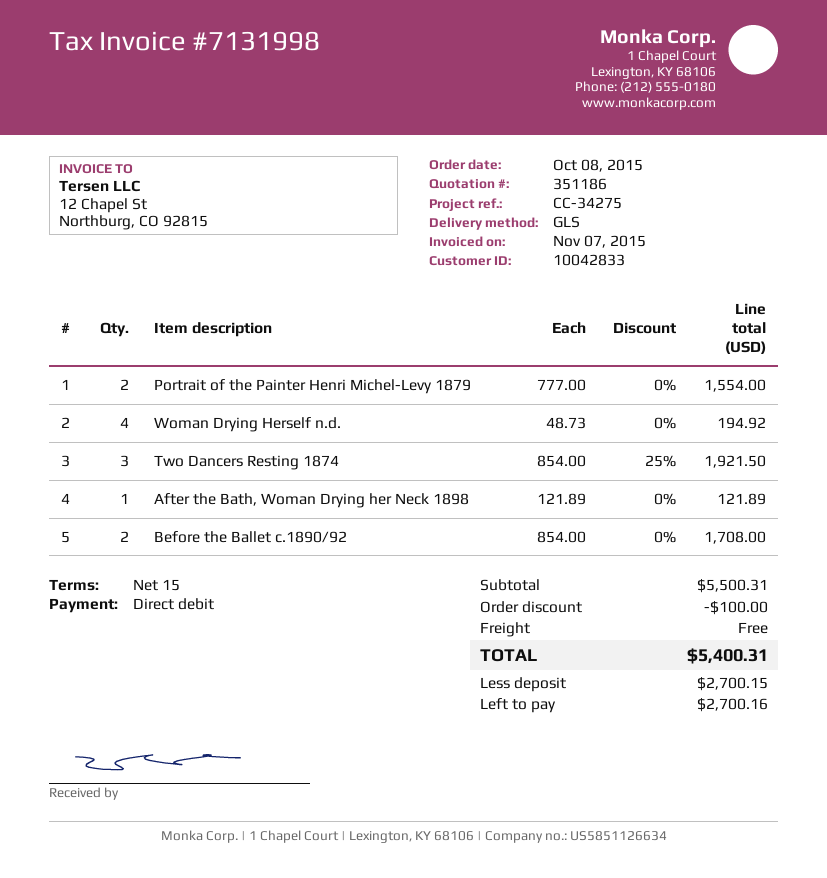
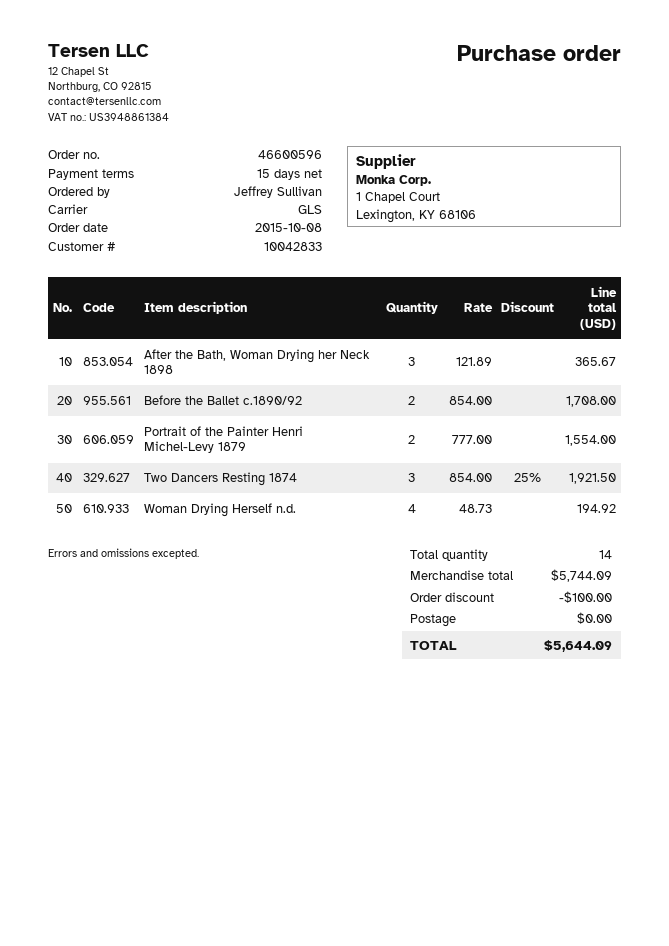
After the Bath, Woman Drying her Neck 1898: 1 x 121.89 = 121.89 -> 3 x 121.89 = 365.67
subtotal: 5500.31 -> 5744.09
total: 5400.31 -> 5644.09

